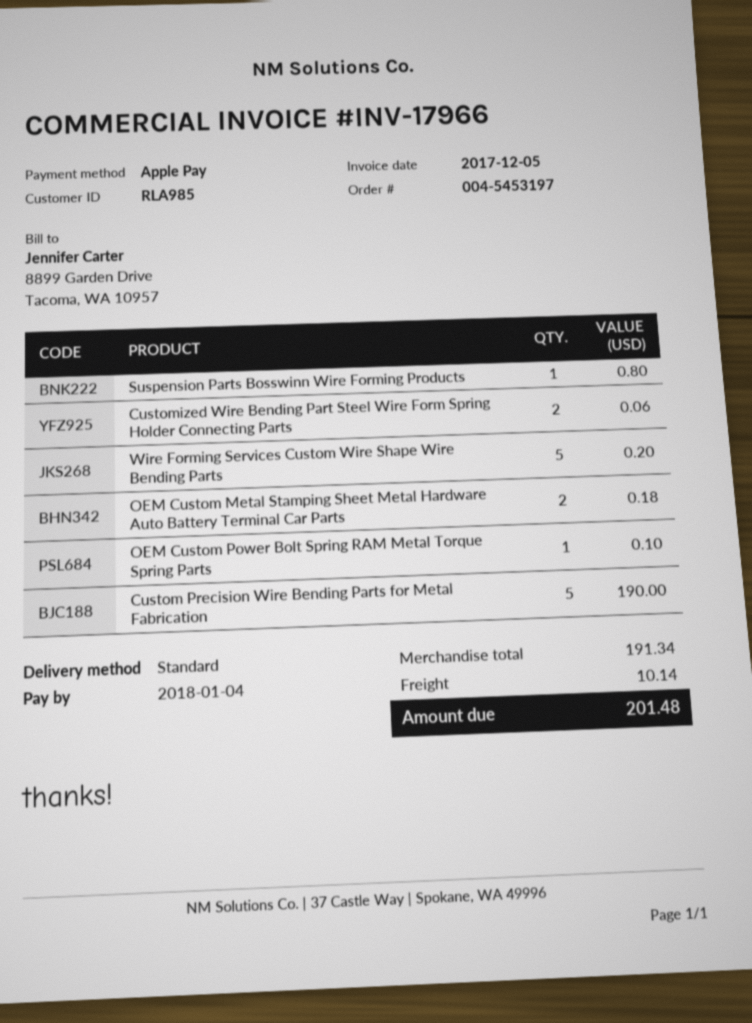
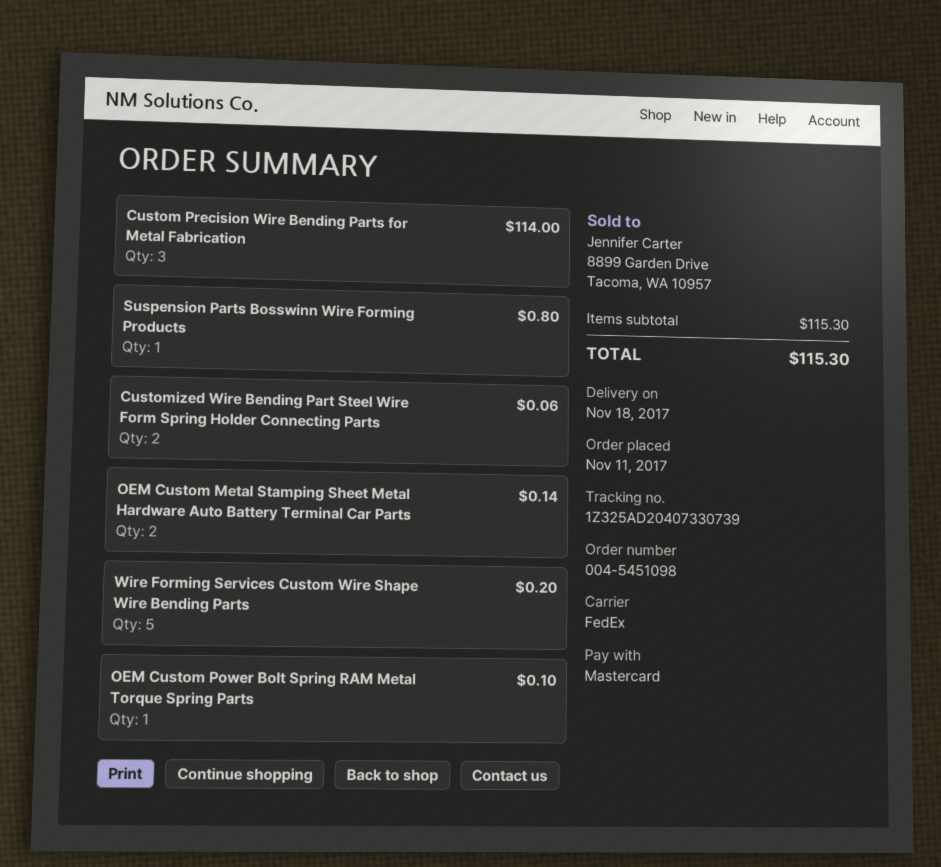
order number: 004-5453197 -> 004-5451098
payment method: Apple Pay -> Mastercard
shipping method: standard -> FedEx
OEM Custom Metal Stamping Sheet Metal Hardware Auto Battery Terminal Car Parts: 2 for 0.18 -> 2 for 0.14
Custom Precision Wire Bending Parts for Metal Fabrication: 5 for 190.00 -> 3 for 114.00
subtotal: 191.34 -> 115.30
shipping: 10.14 -> none
total: 201.48 -> 115.30

